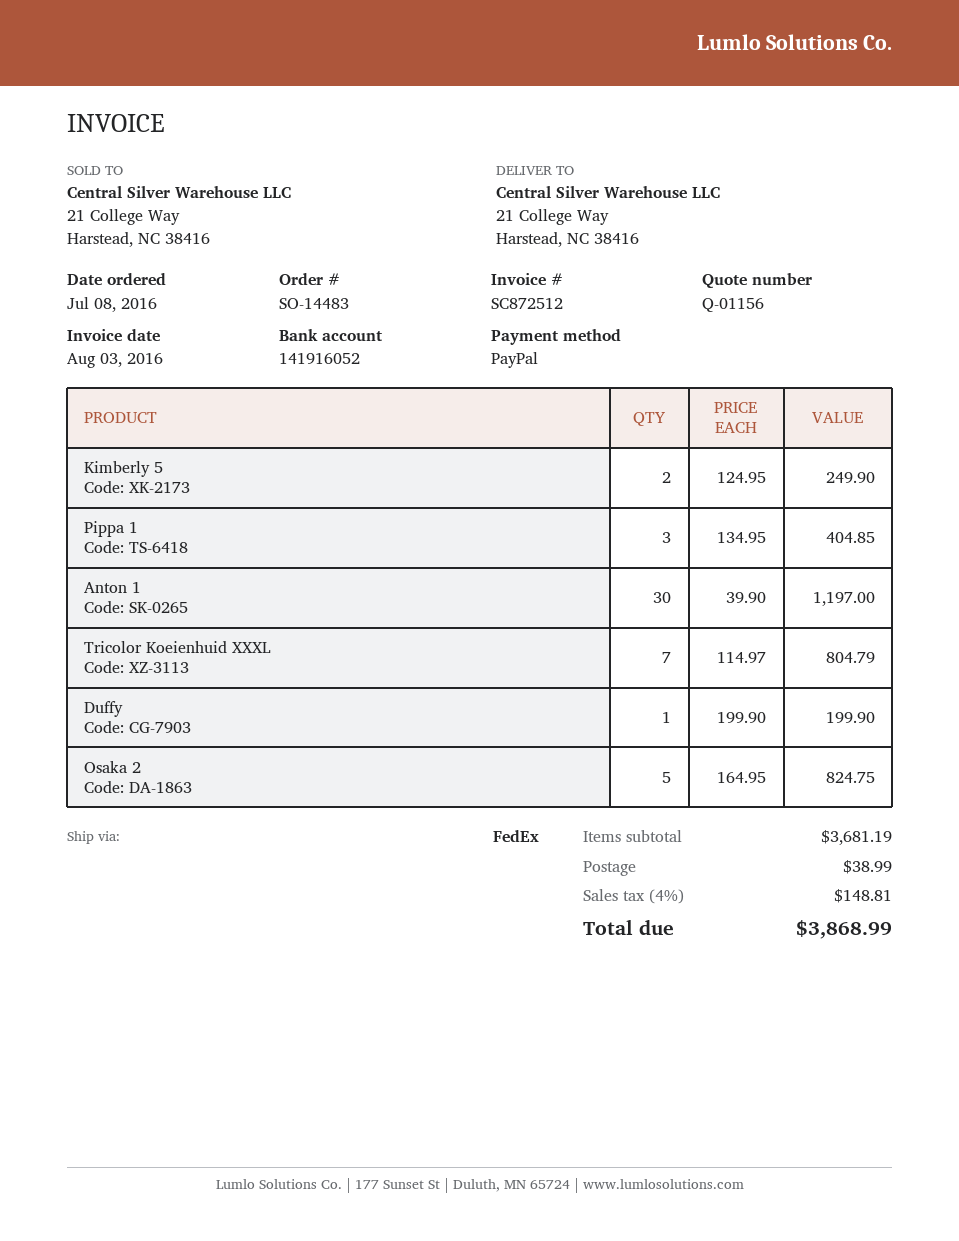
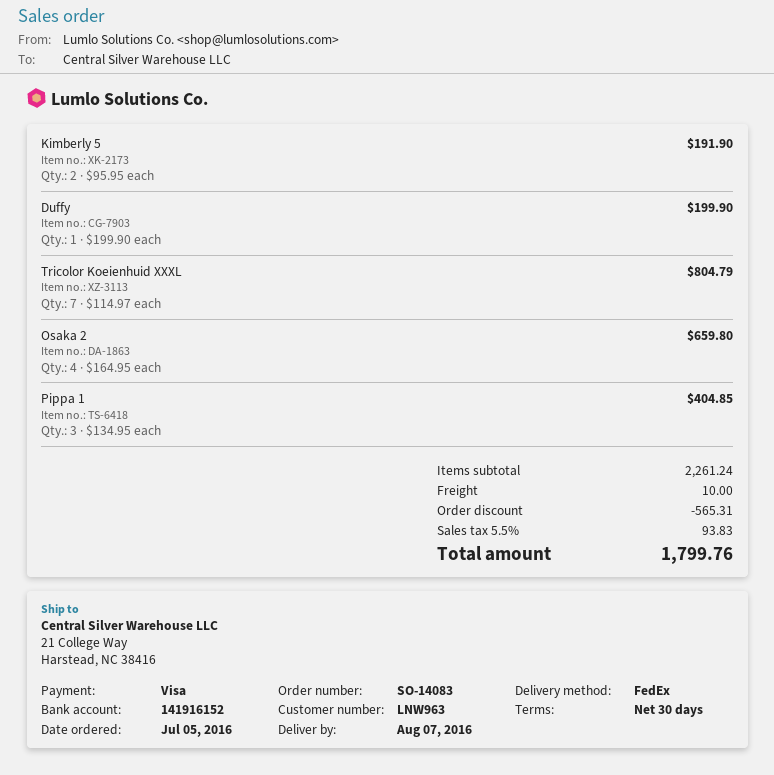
order number: SO-14483 -> SO-14083
order date: 2016-07-08 -> 2016-07-05
payment method: PayPal -> Visa
bank account: 141916052 -> 141916152
Kimberly 5: 2 x 124.95 = 249.90 -> 2 x 95.95 = 191.90
Anton 1: 30 x 39.90 = 1197.00 -> none
Osaka 2: 5 x 164.95 = 824.75 -> 4 x 164.95 = 659.80
subtotal: 3681.19 -> 2261.24
discount: none -> 565.31
shipping: 38.99 -> 10.00
tax: 4% = 148.81 -> 5.5% = 93.83
total: 3868.99 -> 1799.76

